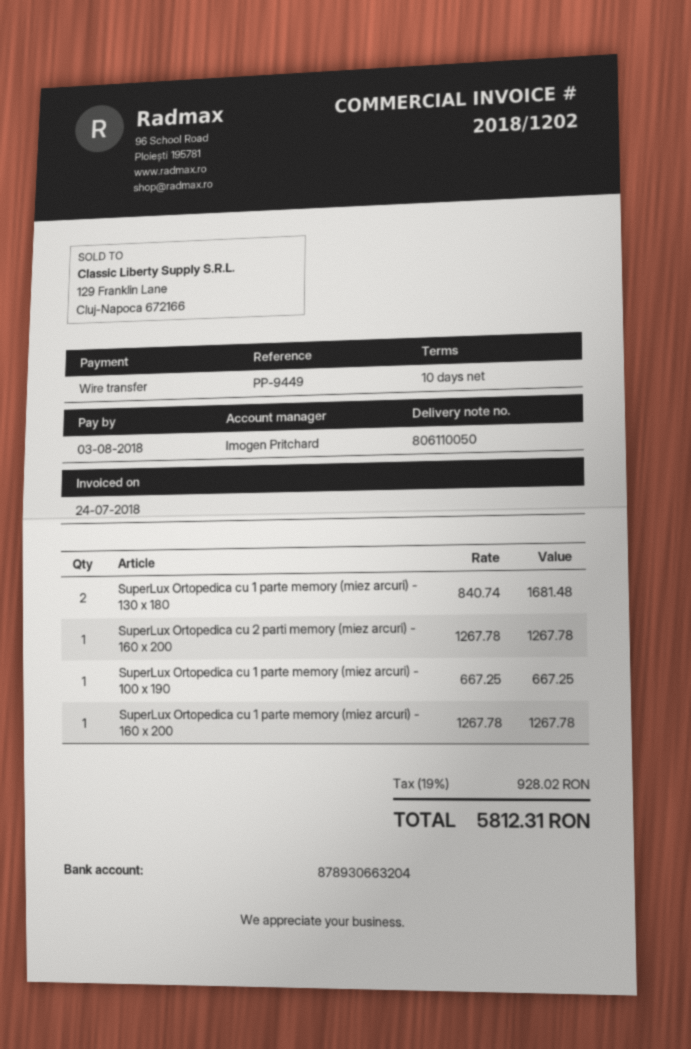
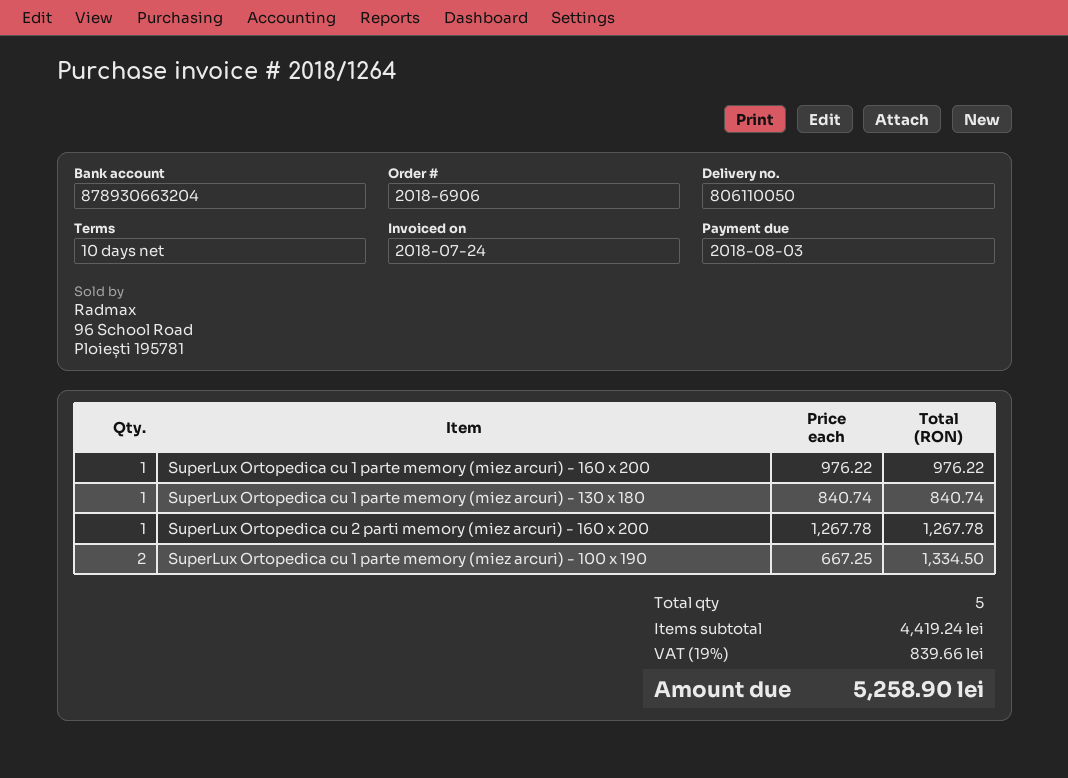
invoice number: 2018/1202 -> 2018/1264
SuperLux Ortopedica cu 1 parte memory (miez arcuri) - 130 x 180: 2 x 840.74 = 1681.48 -> 1 x 840.74 = 840.74
SuperLux Ortopedica cu 1 parte memory (miez arcuri) - 100 x 190: 1 x 667.25 = 667.25 -> 2 x 667.25 = 1334.50
SuperLux Ortopedica cu 1 parte memory (miez arcuri) - 160 x 200: 1 x 1267.78 = 1267.78 -> 1 x 976.22 = 976.22
tax: 19% = 928.02 -> 19% = 839.66
total: 5812.31 -> 5258.90

